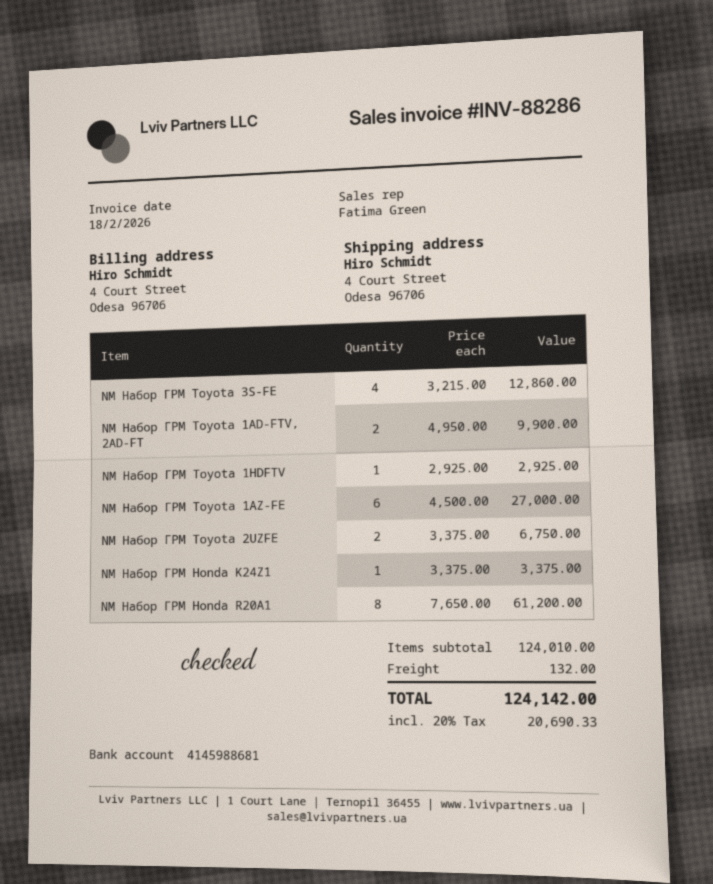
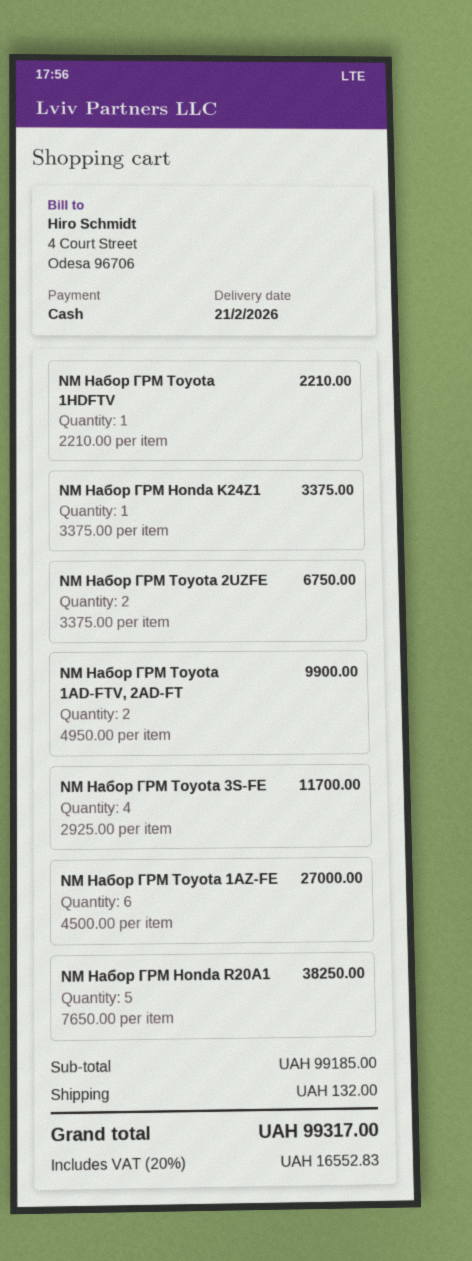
NM Набор ГРМ Toyota 3S-FE: 4 x 3215.00 = 12860.00 -> 4 x 2925.00 = 11700.00
NM Набор ГРМ Toyota 1HDFTV: 1 x 2925.00 = 2925.00 -> 1 x 2210.00 = 2210.00
NM Набор ГРМ Honda R20A1: 8 x 7650.00 = 61200.00 -> 5 x 7650.00 = 38250.00
subtotal: 124010.00 -> 99185.00
tax: 20% = 20690.33 -> 20% = 16552.83
total: 124142.00 -> 99317.00

